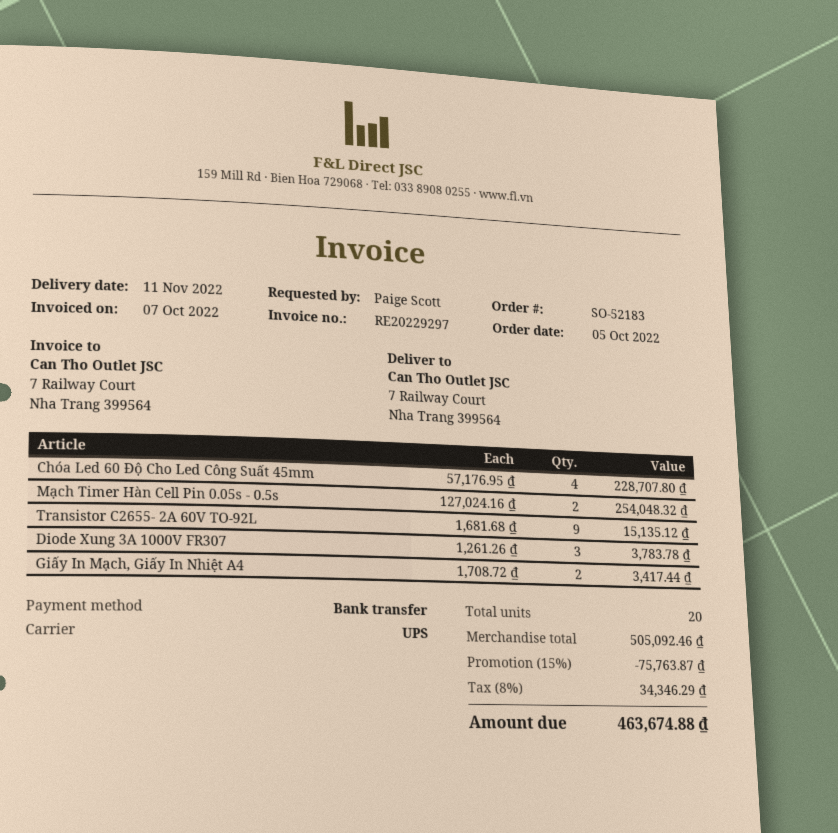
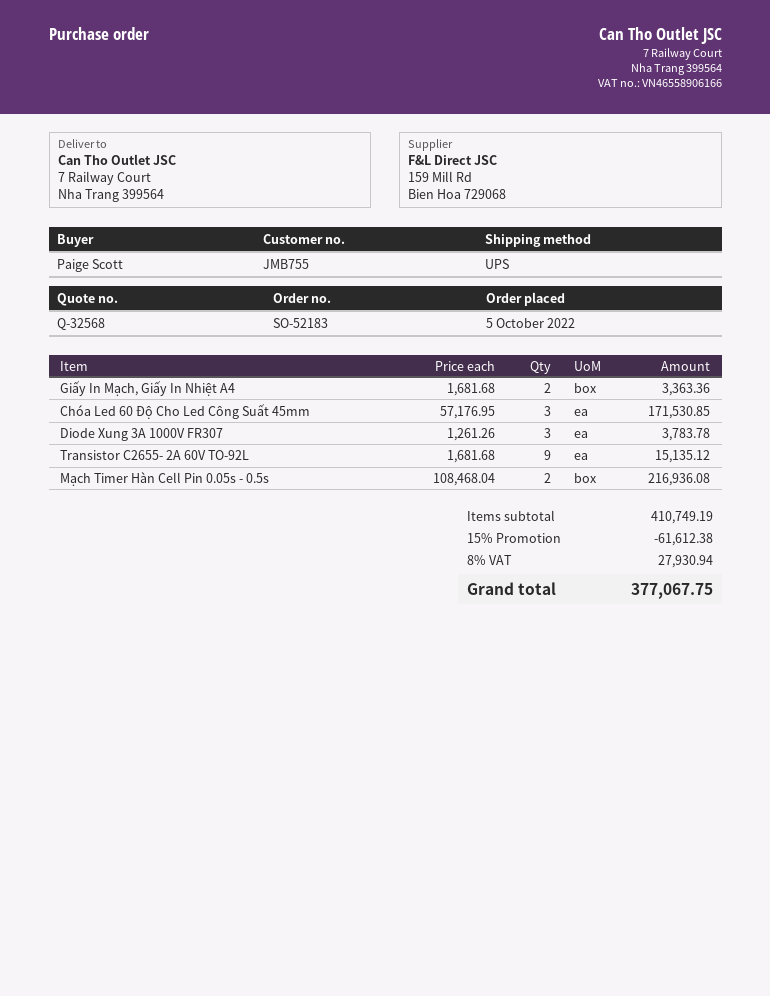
Chóa Led 60 Độ Cho Led Công Suất 45mm: 4 x 57176.95 = 228707.80 -> 3 x 57176.95 = 171530.85
Mạch Timer Hàn Cell Pin 0.05s - 0.5s: 2 x 127024.16 = 254048.32 -> 2 x 108468.04 = 216936.08
Giấy In Mạch, Giấy In Nhiệt A4: 2 x 1708.72 = 3417.44 -> 2 x 1681.68 = 3363.36
subtotal: 505092.46 -> 410749.19
discount: 15% = 75763.87 -> 15% = 61612.38
tax: 8% = 34346.29 -> 8% = 27930.94
total: 463674.88 -> 377067.75

